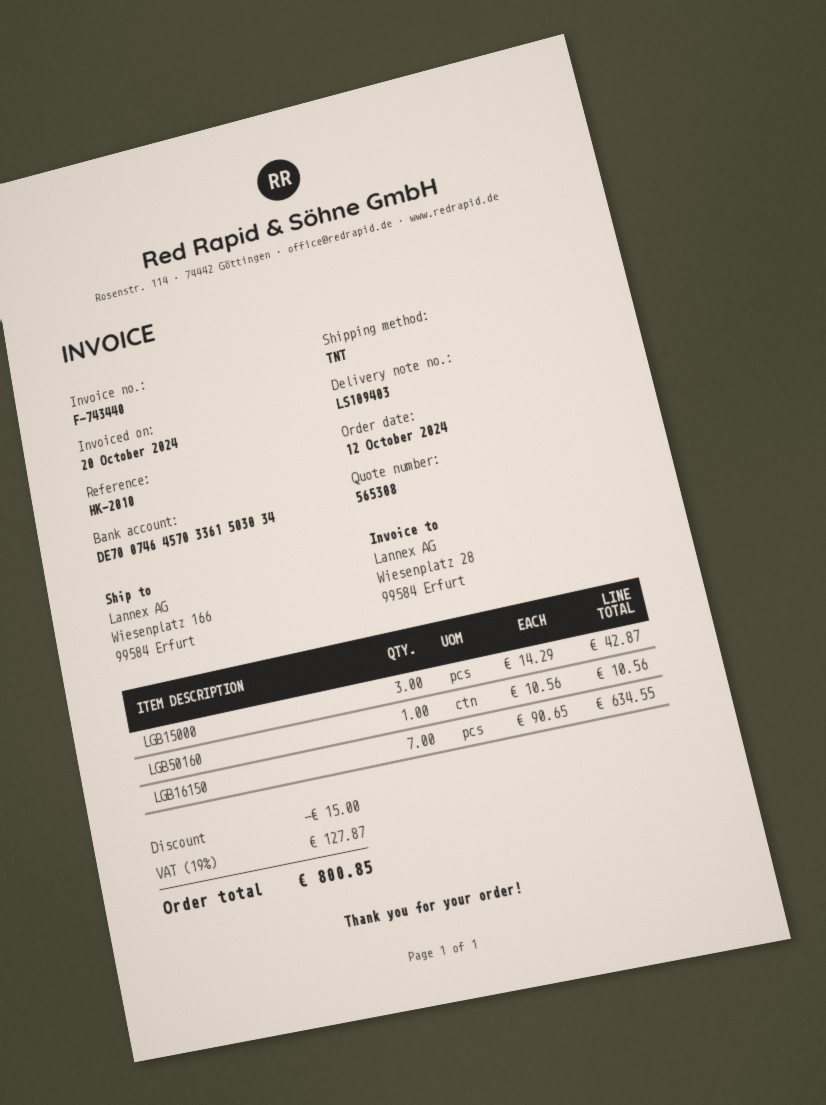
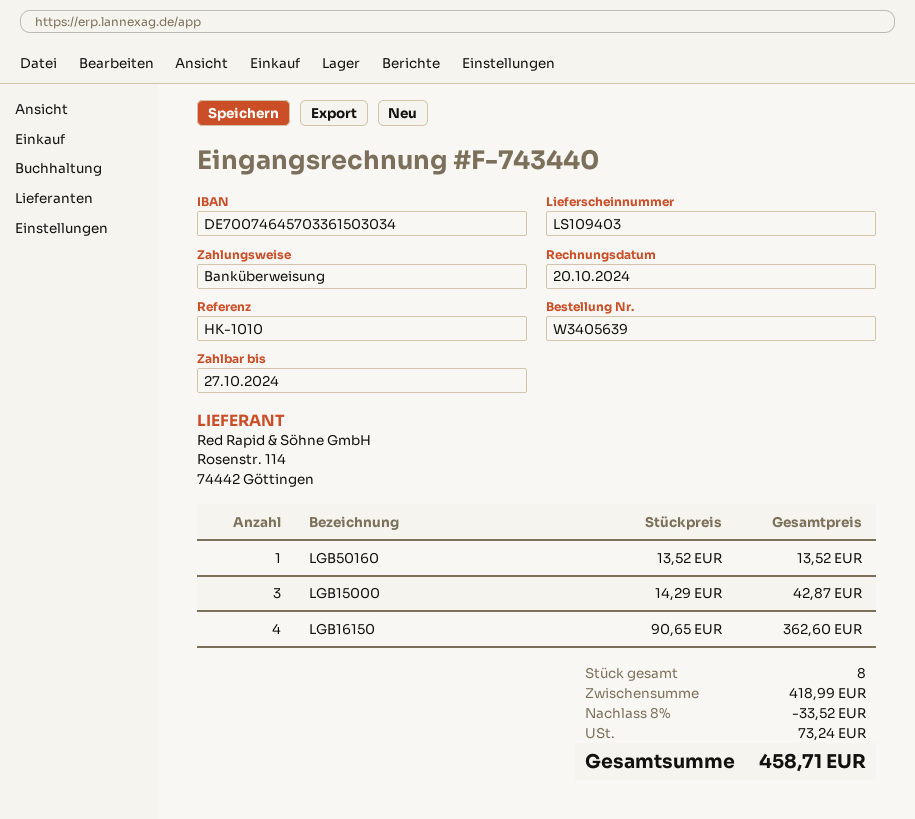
reference: HK-2010 -> HK-1010
LGB50160: 1 x 10.56 = 10.56 -> 1 x 13.52 = 13.52
LGB16150: 7 x 90.65 = 634.55 -> 4 x 90.65 = 362.60
discount: 15.00 -> 33.52
tax: 127.87 -> 73.24
total: 800.85 -> 458.71

